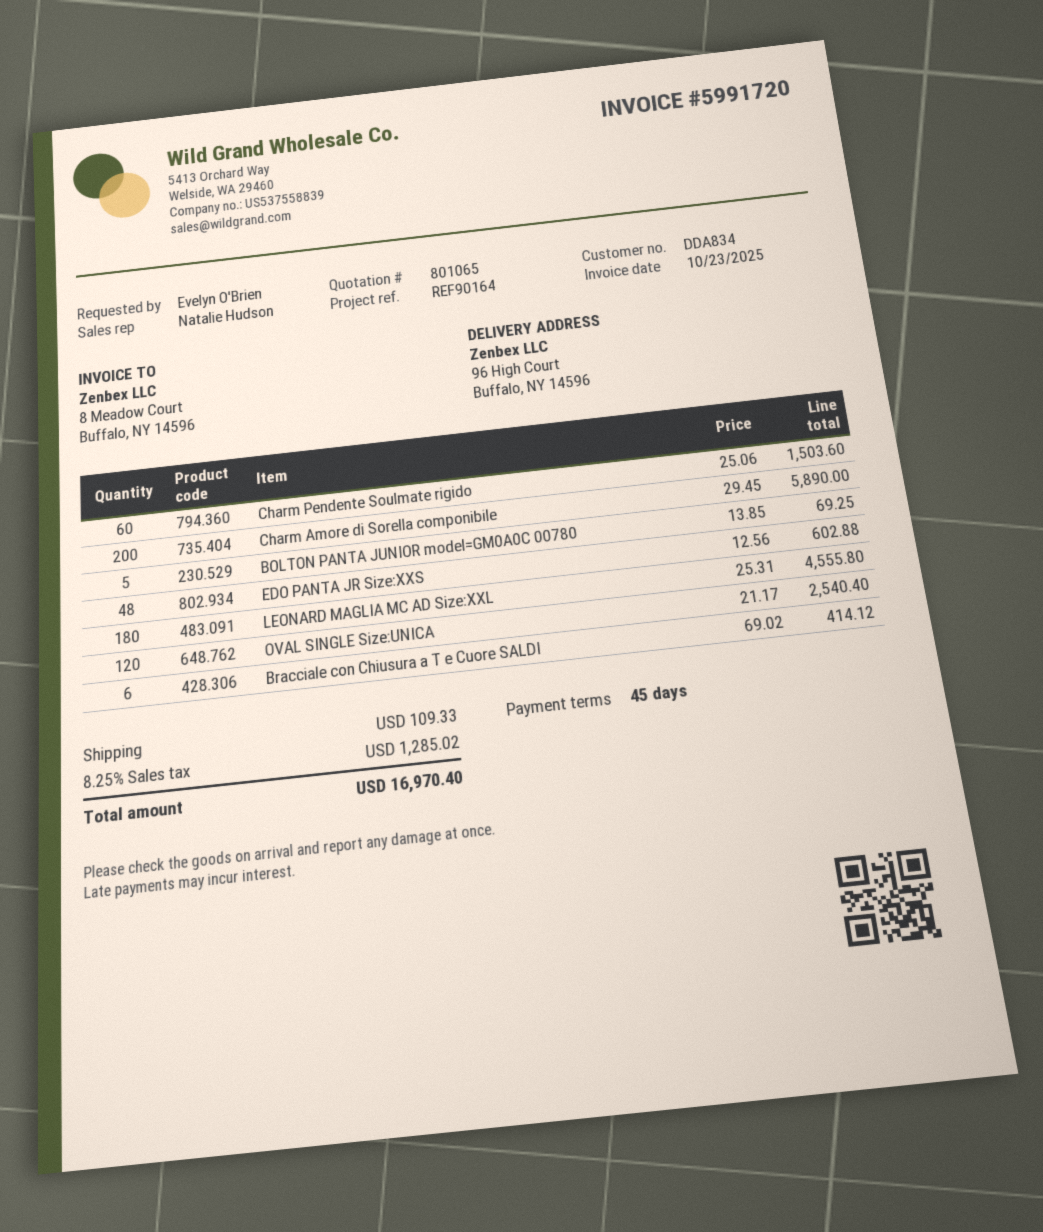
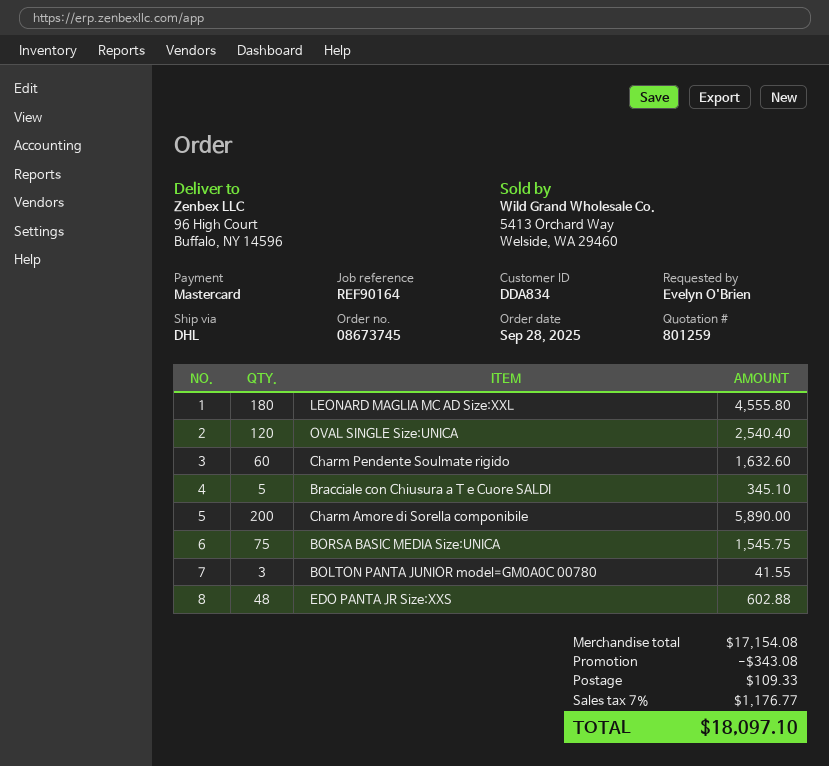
quote number: 801065 -> 801259
Charm Pendente Soulmate rigido: 60 for 1503.60 -> 60 for 1632.60
BOLTON PANTA JUNIOR model=GM0A0C 00780: 5 for 69.25 -> 3 for 41.55
Bracciale con Chiusura a T e Cuore SALDI: 6 for 414.12 -> 5 for 345.10
BORSA BASIC MEDIA Size:UNICA: none -> 75 for 1545.75
discount: none -> 343.08
tax: 8.25% = 1285.02 -> 7% = 1176.77
total: 16970.40 -> 18097.10

